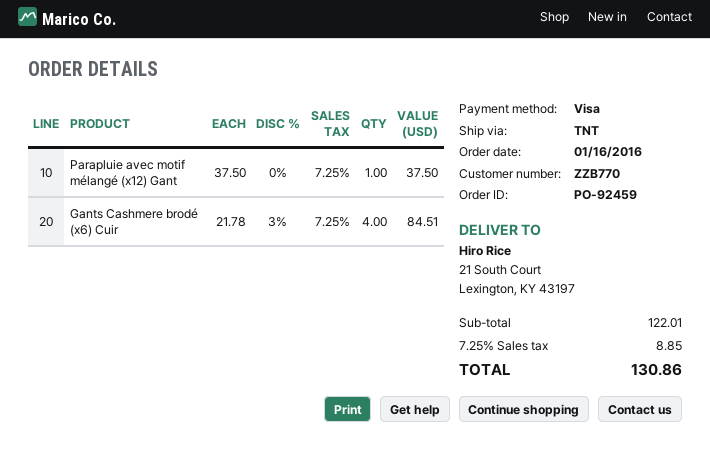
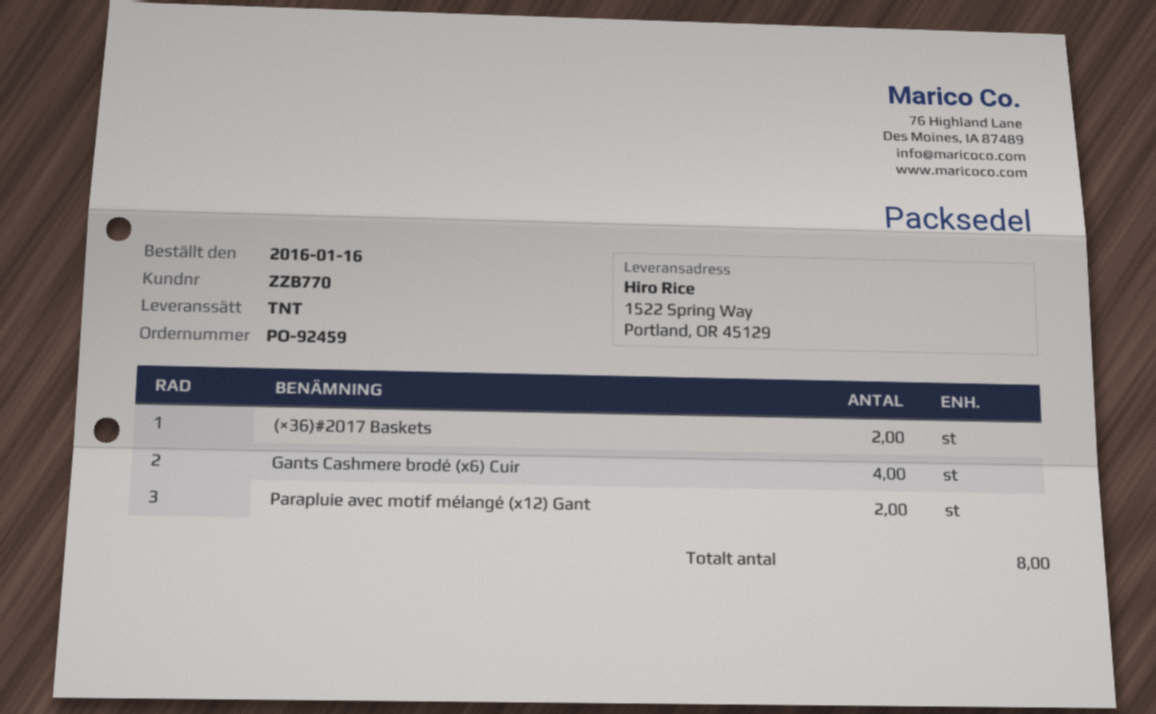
ship to: 21 South Court, Lexington, KY 43197 -> 1522 Spring Way, Portland, OR 45129
Parapluie avec motif mélangé (x12) Gant: 1 -> 2
(×36)#2017 Baskets: none -> 2

